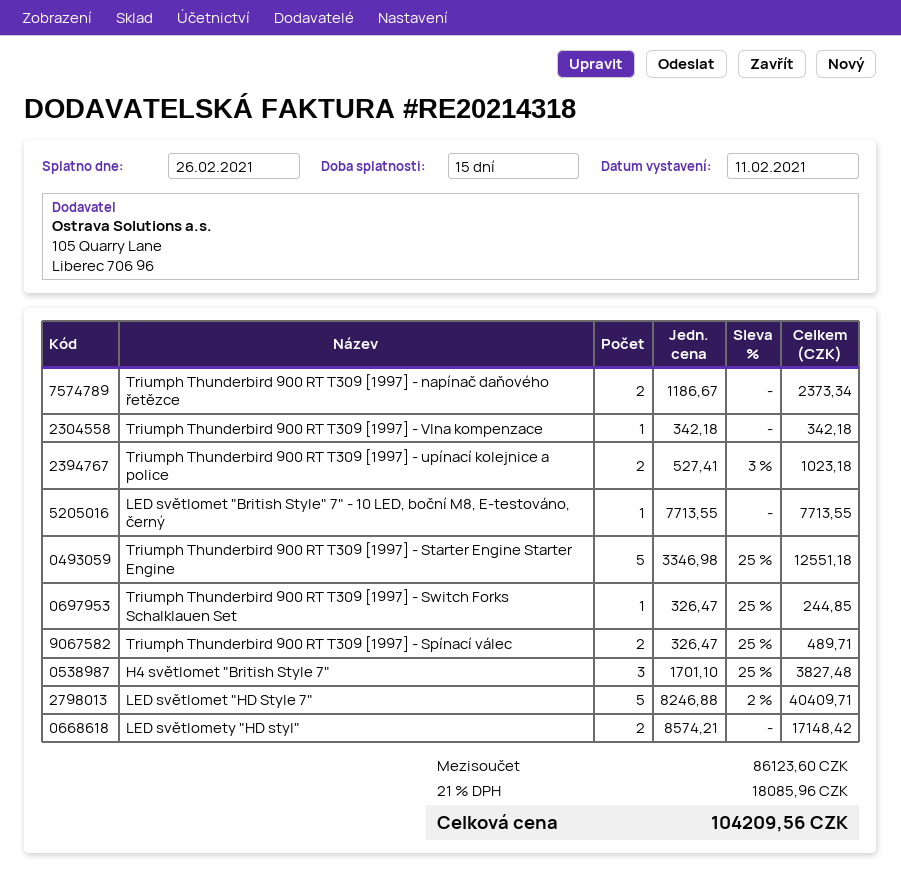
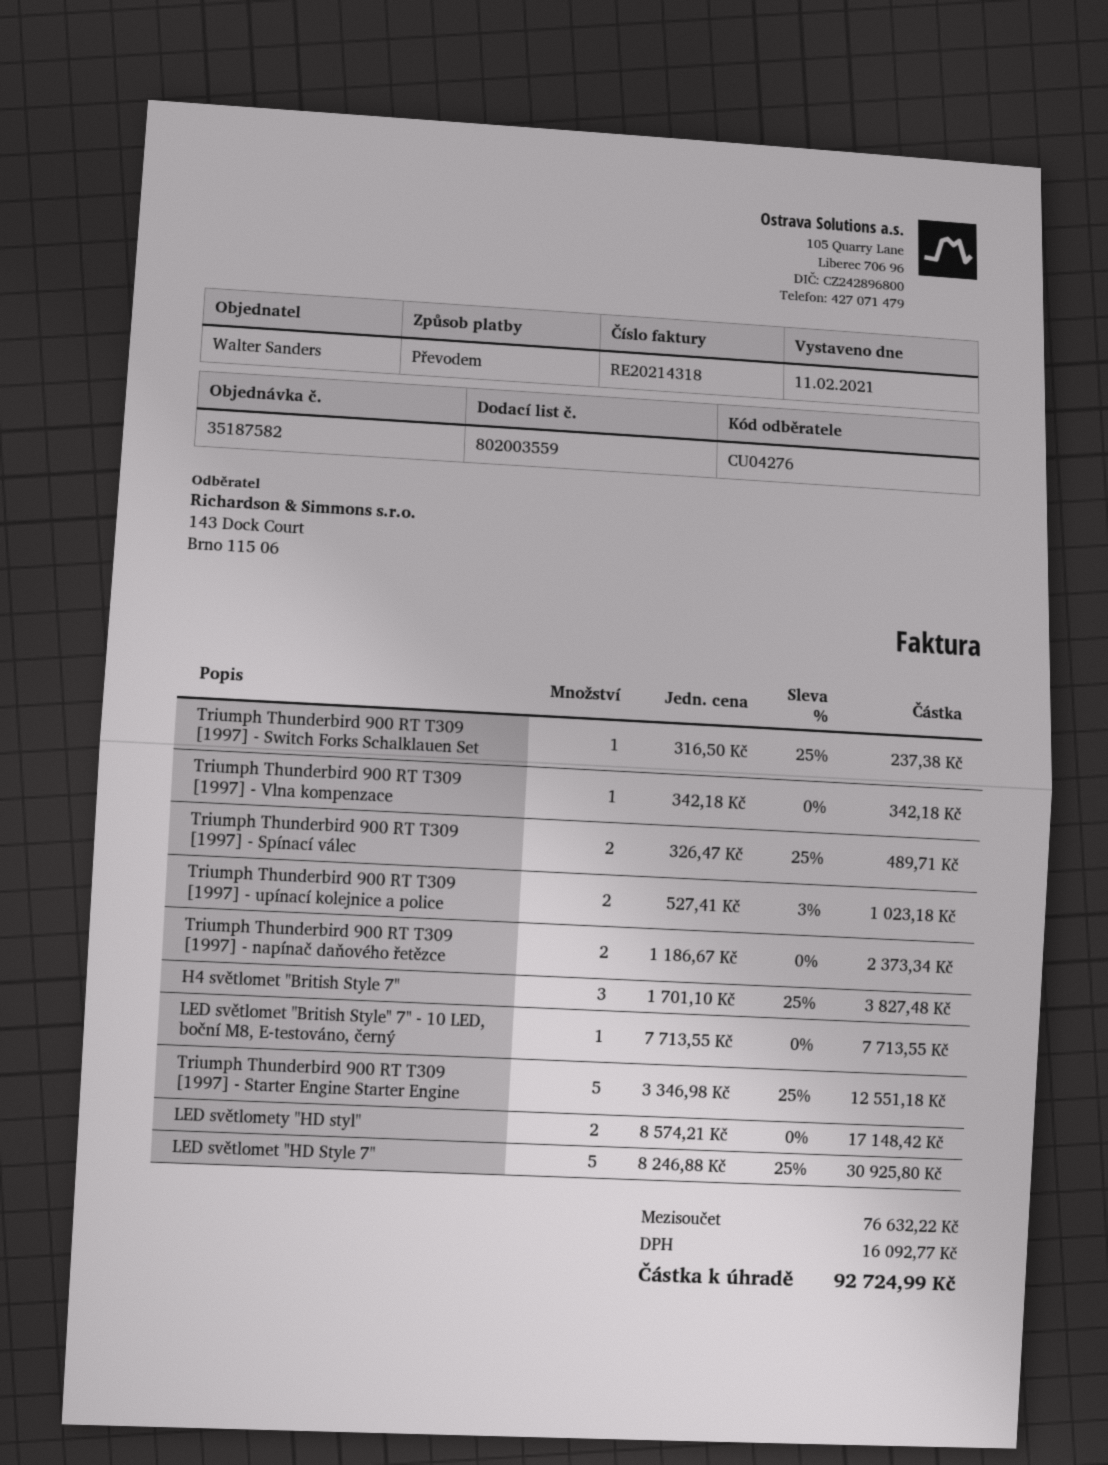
Triumph Thunderbird 900 RT T309 [1997] - Switch Forks Schalklauen Set: 1 x 326.47 - 25% = 244.85 -> 1 x 316.50 - 25% = 237.38
LED světlomet "HD Style 7": 5 x 8246.88 - 2% = 40409.71 -> 5 x 8246.88 - 25% = 30925.80
subtotal: 86123.60 -> 76632.22
tax: 18085.96 -> 16092.77
total: 104209.56 -> 92724.99

